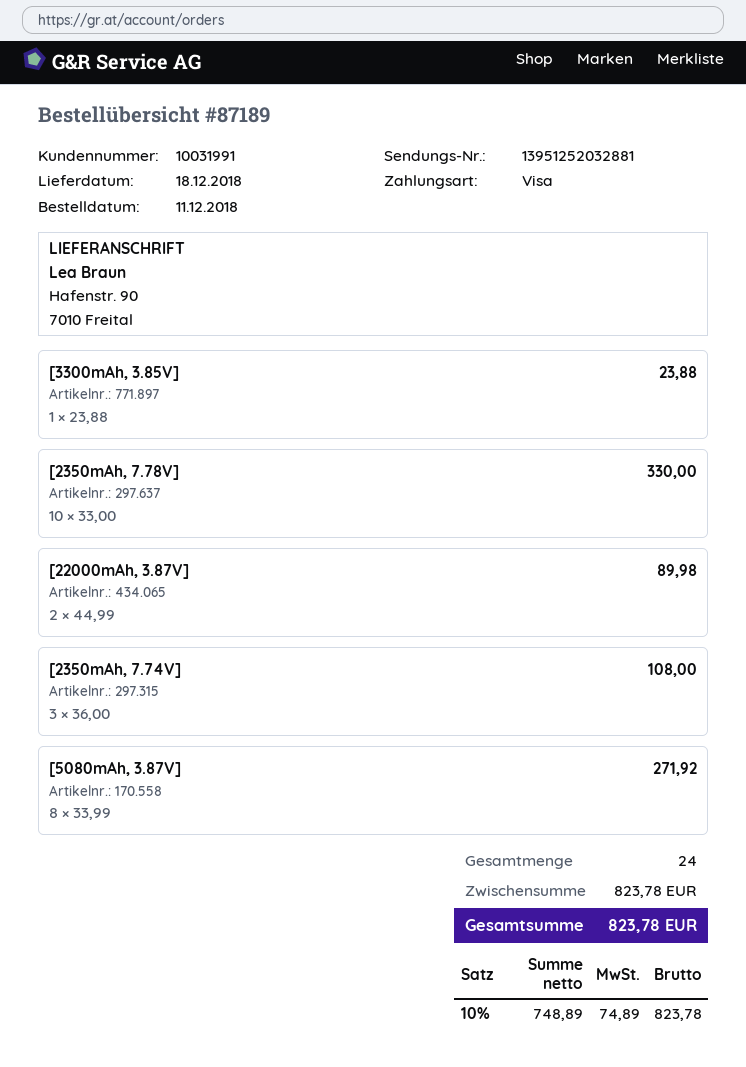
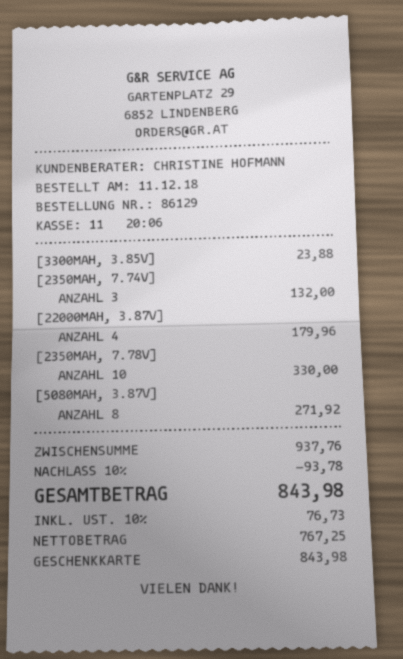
order number: 87189 -> 86129
payment method: Visa -> gift card
[22000mAh, 3.87V]: 2 for 89.98 -> 4 for 179.96
[2350mAh, 7.74V]: 3 for 108.00 -> 3 for 132.00
subtotal: 823.78 -> 937.76
discount: none -> 10% = 93.78
net: 748.89 -> 767.25
tax: 10% = 74.89 -> 10% = 76.73
total: 823.78 -> 843.98

